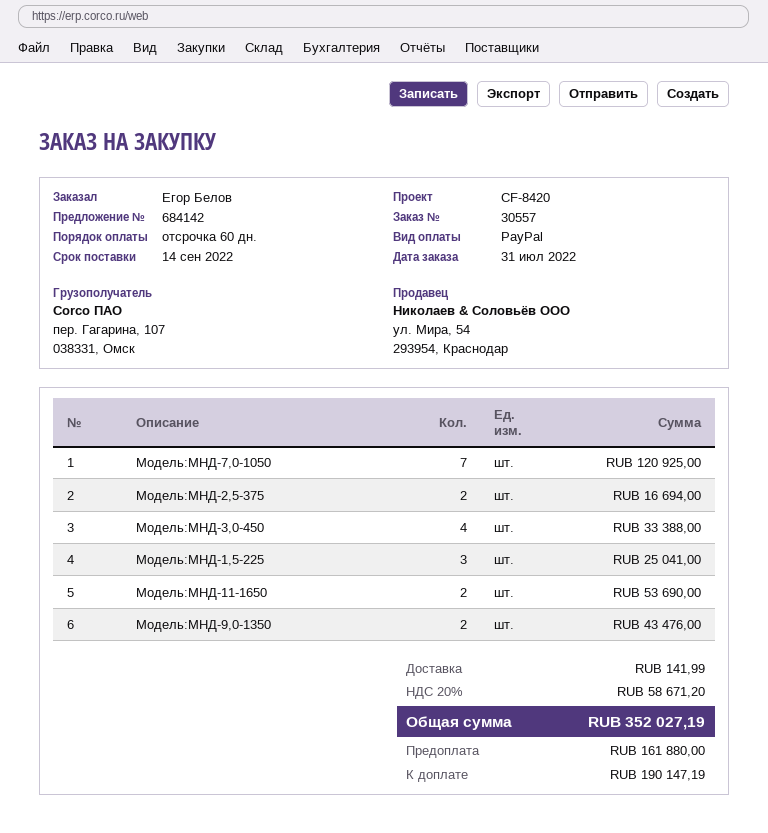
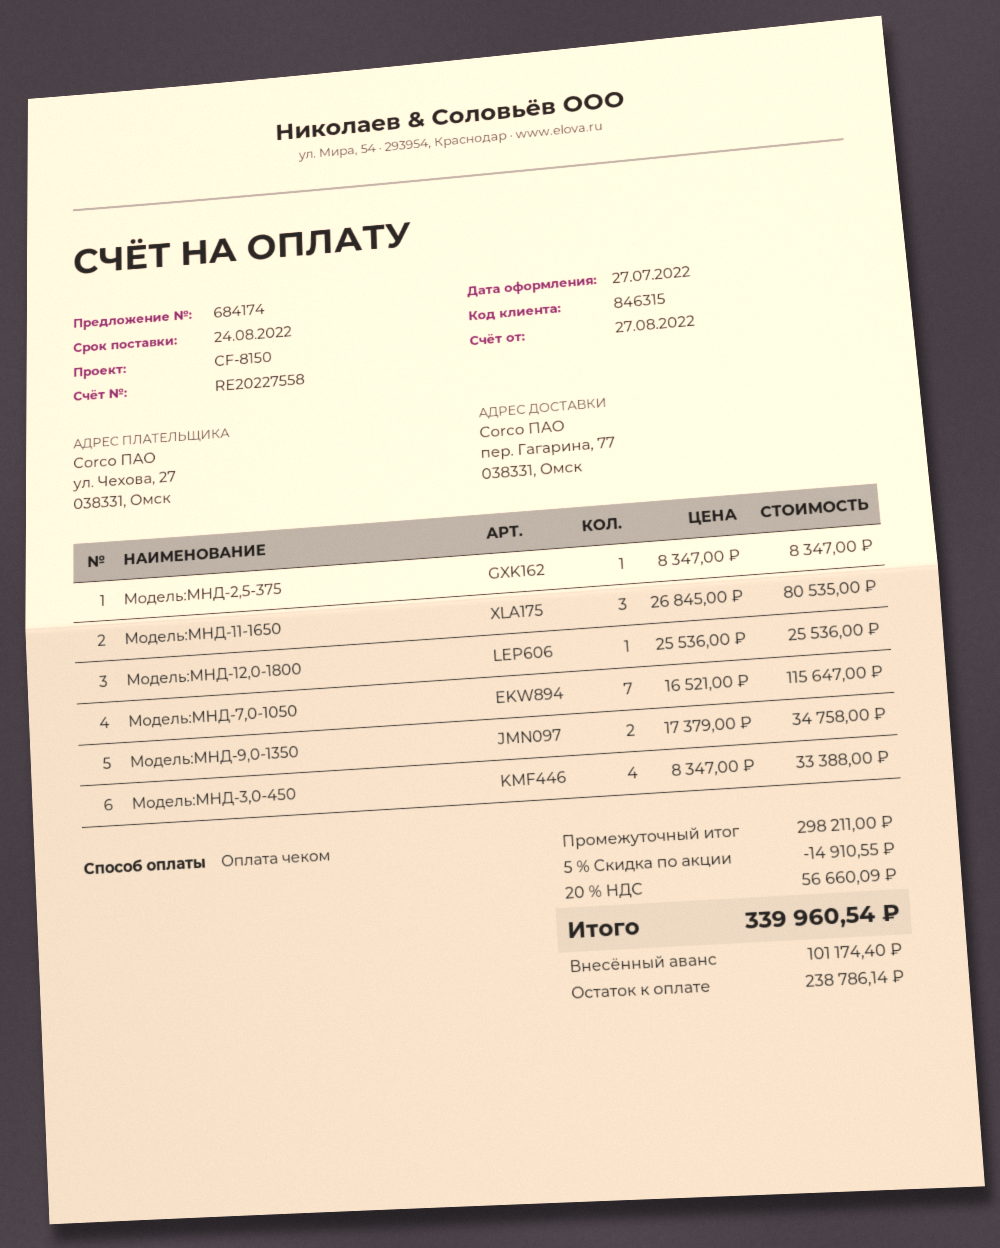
quote number: 684142 -> 684174
order date: 2022-07-31 -> 2022-07-27
delivery date: 2022-09-14 -> 2022-08-24
reference: CF-8420 -> CF-8150
payment method: PayPal -> cheque
ship to: пер. Гагарина, 107, 038331, Омск -> пер. Гагарина, 77, 038331, Омск
Модель:МНД-7,0-1050: 7 for 120925.00 -> 7 for 115647.00
Модель:МНД-2,5-375: 2 for 16694.00 -> 1 for 8347.00
Модель:МНД-1,5-225: 3 for 25041.00 -> none
Модель:МНД-11-1650: 2 for 53690.00 -> 3 for 80535.00
Модель:МНД-9,0-1350: 2 for 43476.00 -> 2 for 34758.00
Модель:МНД-12,0-1800: none -> 1 for 25536.00
discount: none -> 5% = 14910.55
shipping: 141.99 -> none
tax: 20% = 58671.20 -> 20% = 56660.09
total: 352027.19 -> 339960.54
deposit: 161880.00 -> 101174.40
balance: 190147.19 -> 238786.14

